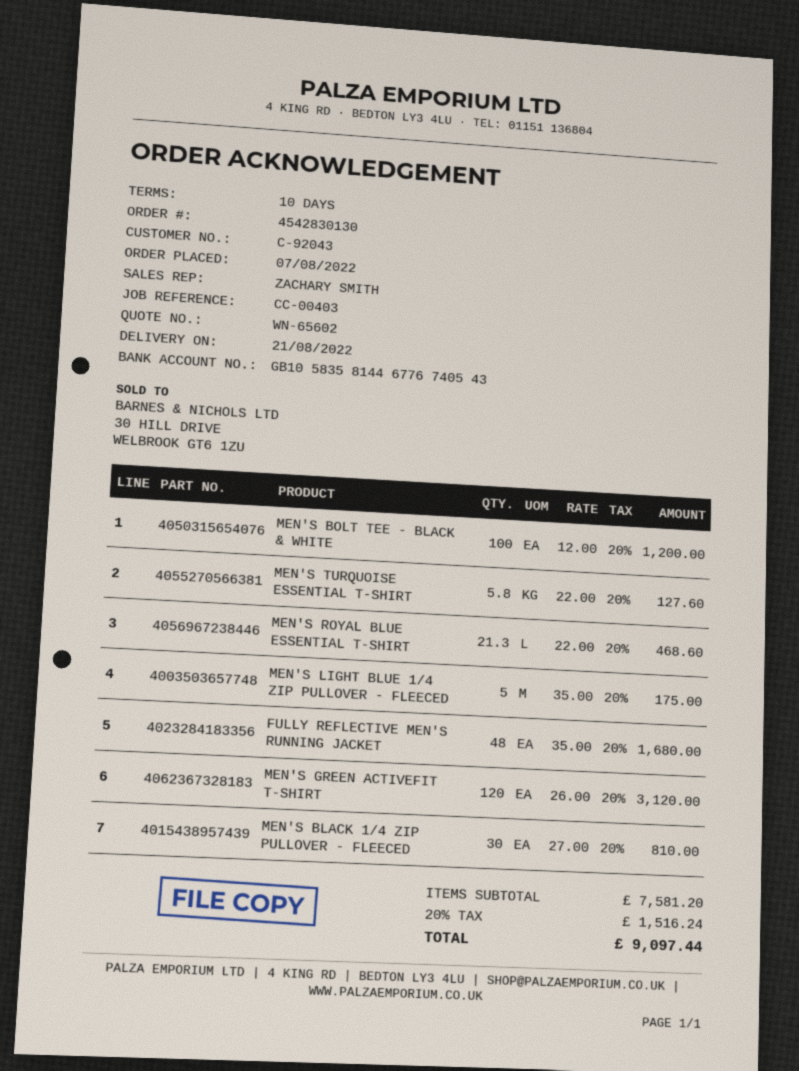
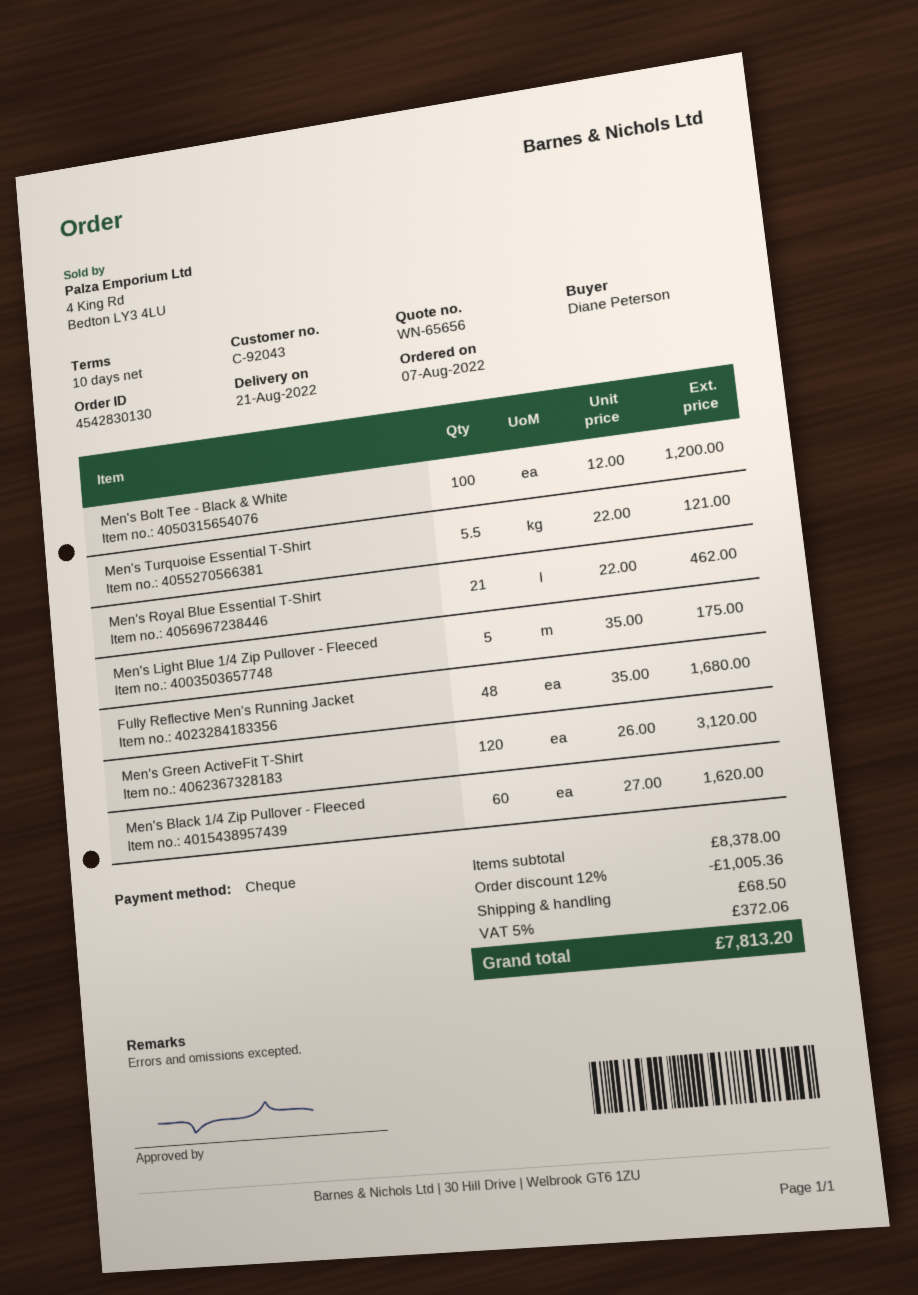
quote number: WN-65602 -> WN-65656
MEN'S TURQUOISE ESSENTIAL T-SHIRT: 5.8 x 22.00 = 127.60 -> 5.5 x 22.00 = 121.00
MEN'S ROYAL BLUE ESSENTIAL T-SHIRT: 21.3 x 22.00 = 468.60 -> 21 x 22.00 = 462.00
MEN'S BLACK 1/4 ZIP PULLOVER - FLEECED: 30 x 27.00 = 810.00 -> 60 x 27.00 = 1620.00
subtotal: 7581.20 -> 8378.00
discount: none -> 12% = 1005.36
shipping: none -> 68.50
tax: 20% = 1516.24 -> 5% = 372.06
total: 9097.44 -> 7813.20

